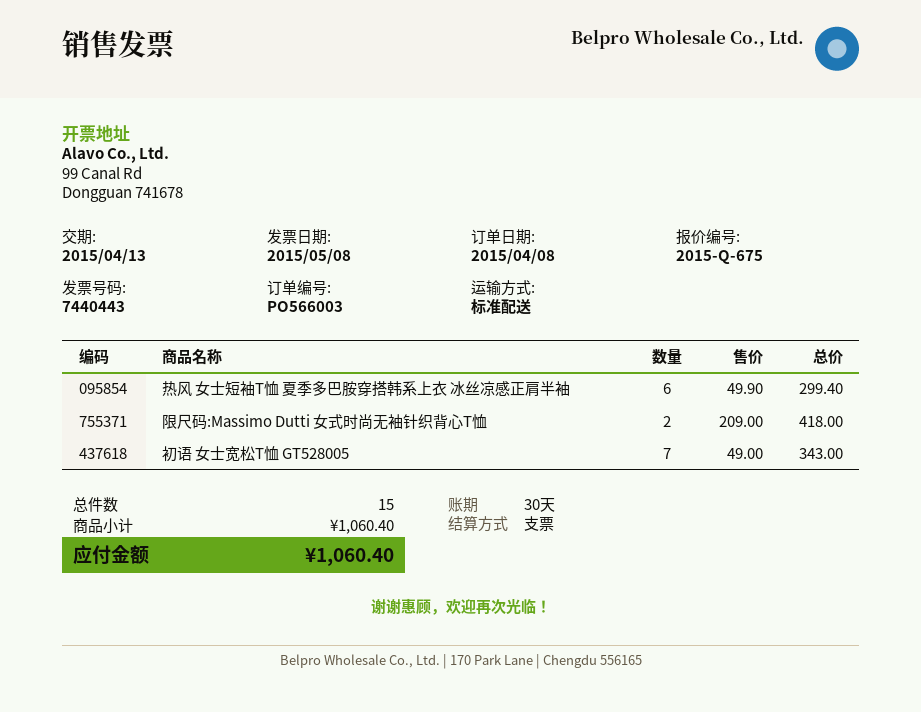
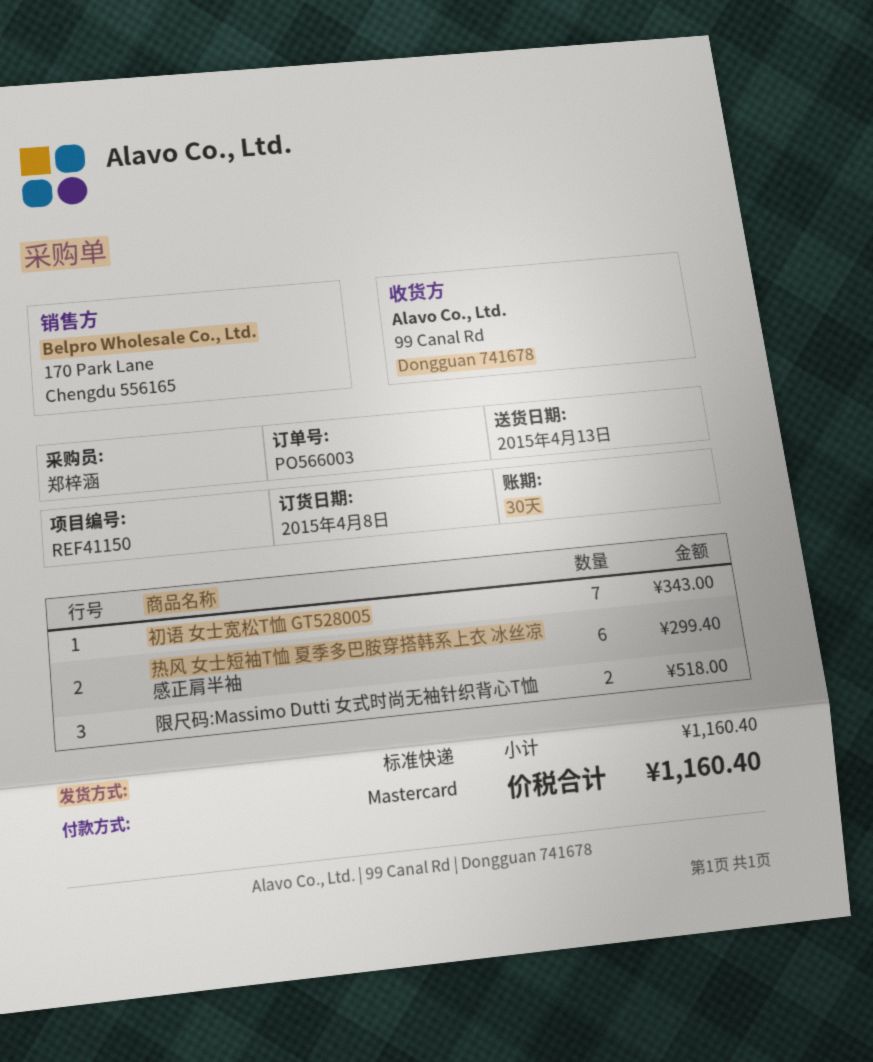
payment method: cheque -> Mastercard
限尺码:Massimo Dutti 女式时尚无袖针织背心T恤: 2 for 418.00 -> 2 for 518.00
subtotal: 1060.40 -> 1160.40
total: 1060.40 -> 1160.40

